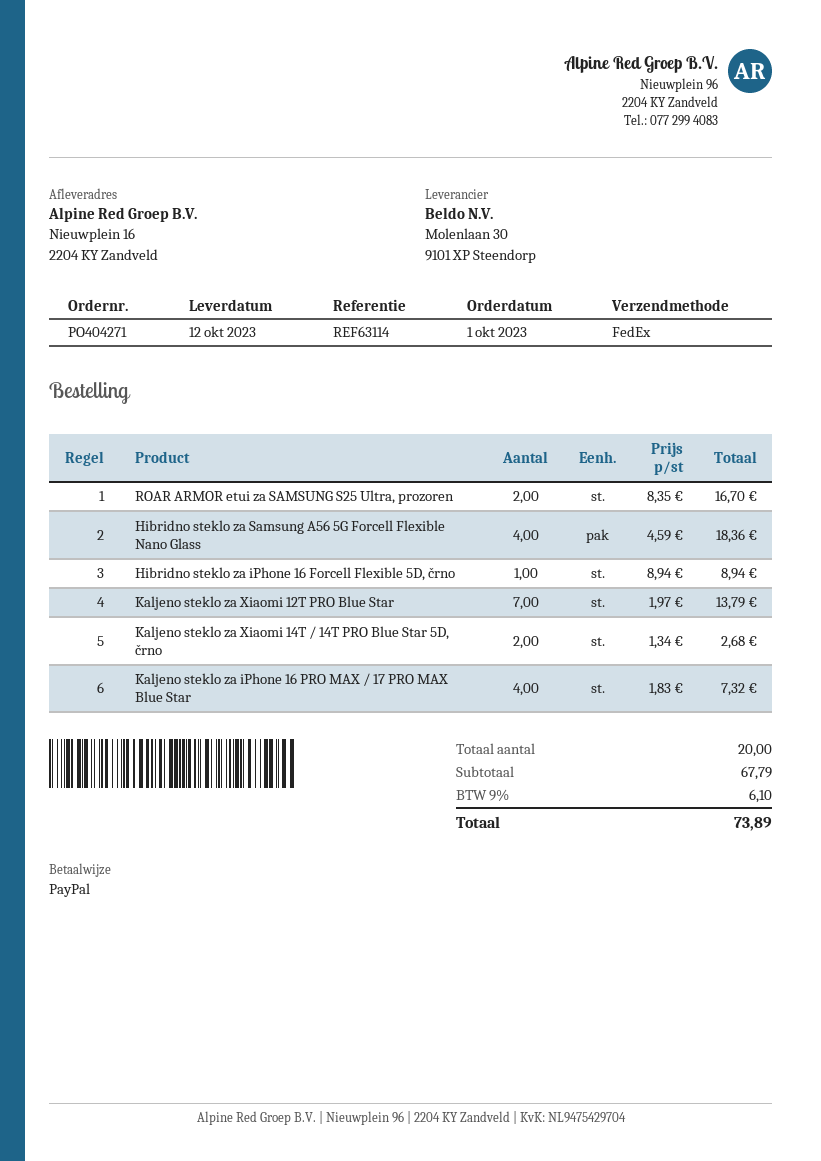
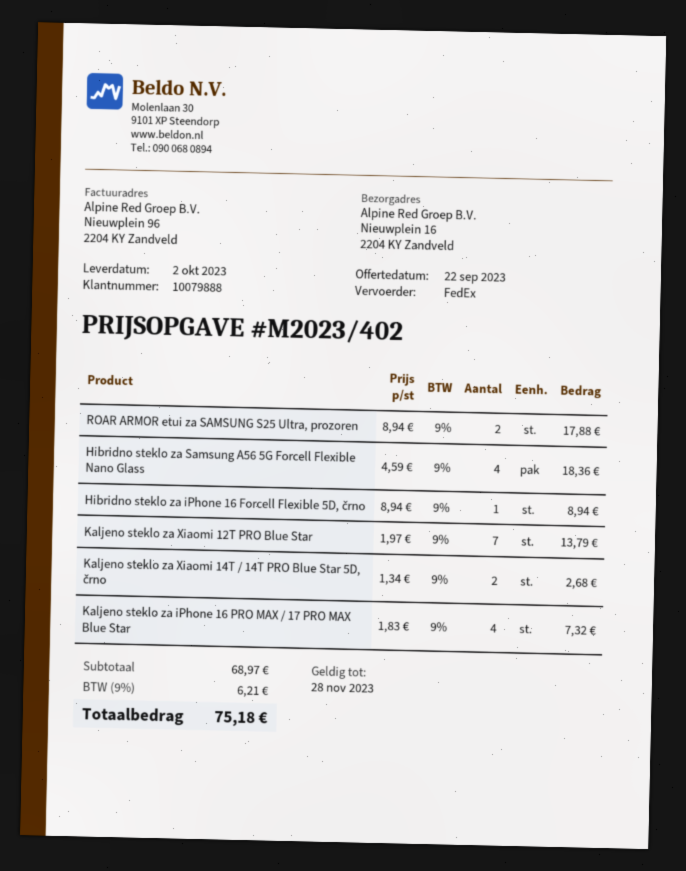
delivery date: 2023-10-12 -> 2023-10-02
ROAR ARMOR etui za SAMSUNG S25 Ultra, prozoren: 2 x 8.35 = 16.70 -> 2 x 8.94 = 17.88
subtotal: 67.79 -> 68.97
tax: 9% = 6.10 -> 9% = 6.21
total: 73.89 -> 75.18

